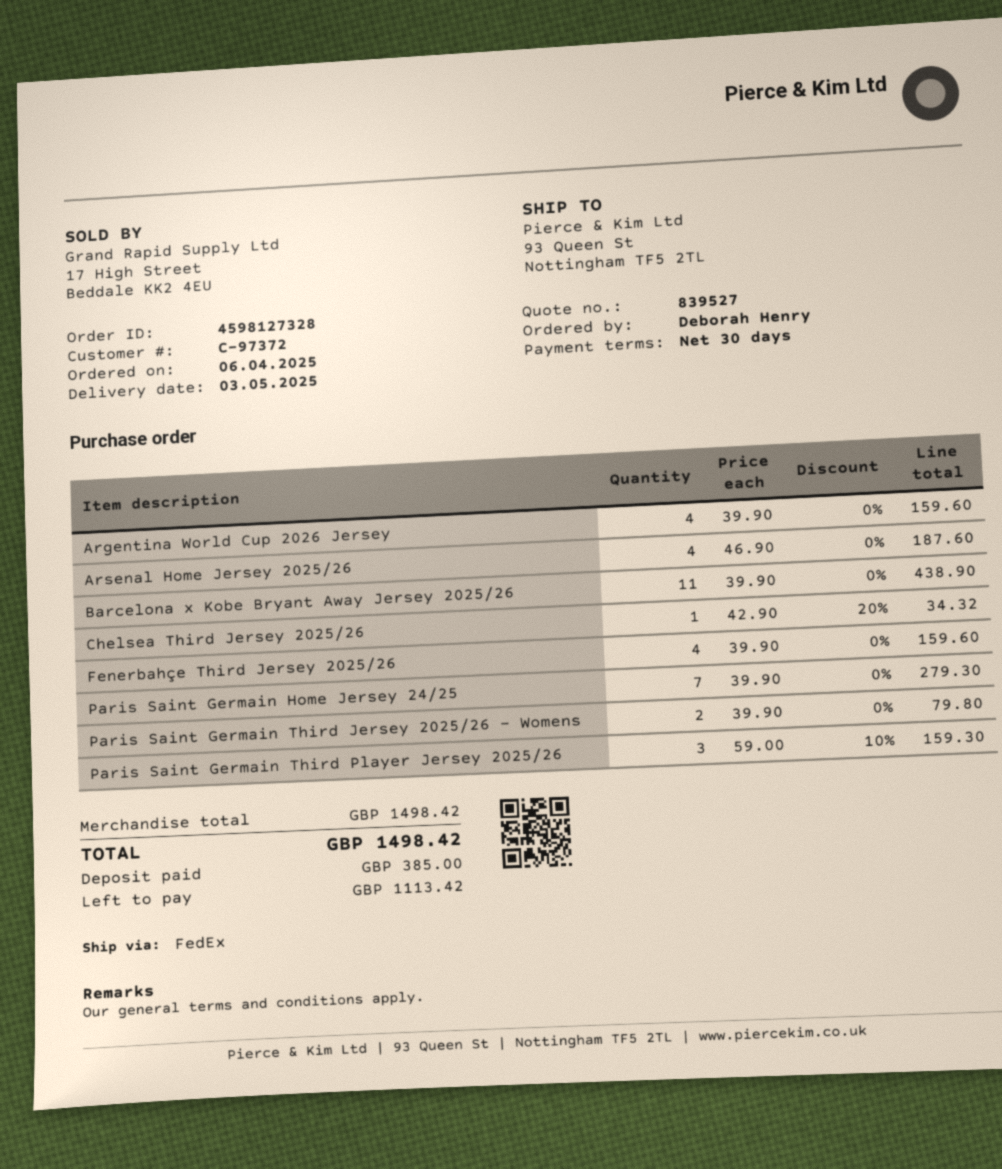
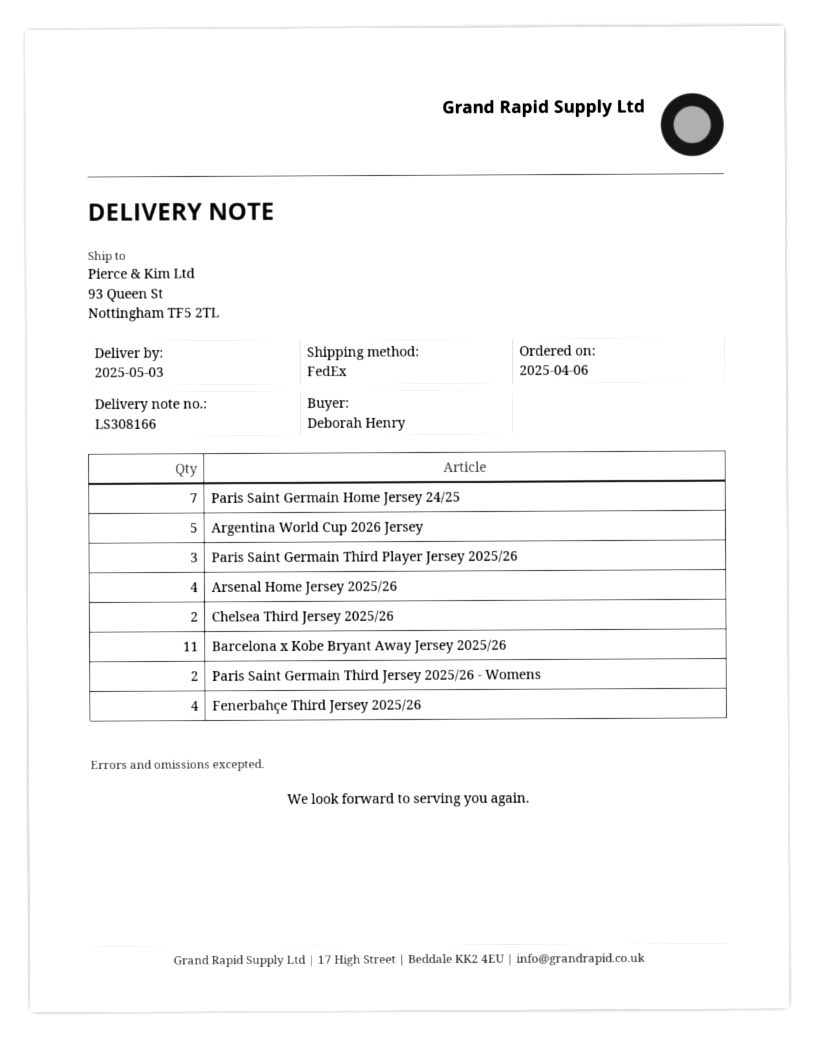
Argentina World Cup 2026 Jersey: 4 -> 5
Chelsea Third Jersey 2025/26: 1 -> 2

